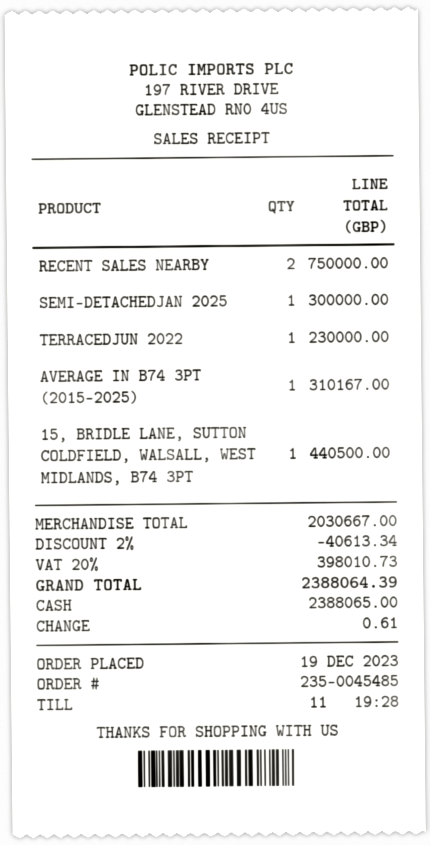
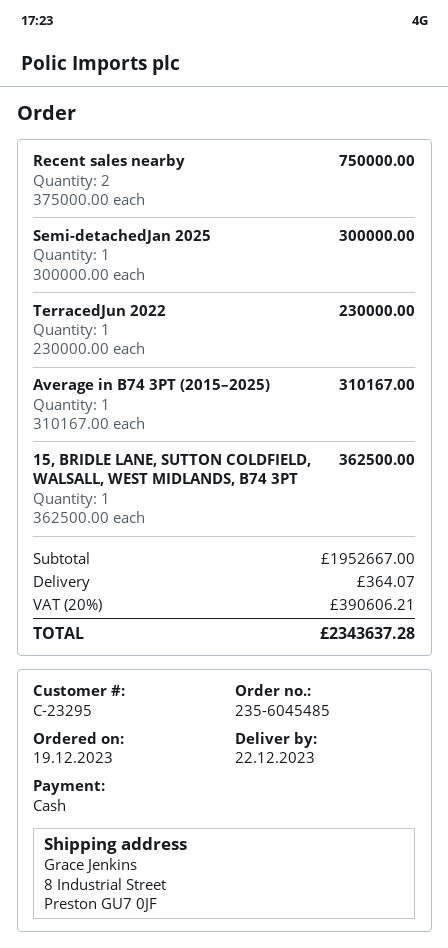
order number: 235-0045485 -> 235-6045485
15, BRIDLE LANE, SUTTON COLDFIELD, WALSALL, WEST MIDLANDS, B74 3PT: 1 for 440500.00 -> 1 for 362500.00
subtotal: 2030667.00 -> 1952667.00
discount: 2% = 40613.34 -> none
shipping: none -> 364.07
tax: 20% = 398010.73 -> 20% = 390606.21
total: 2388064.39 -> 2343637.28

